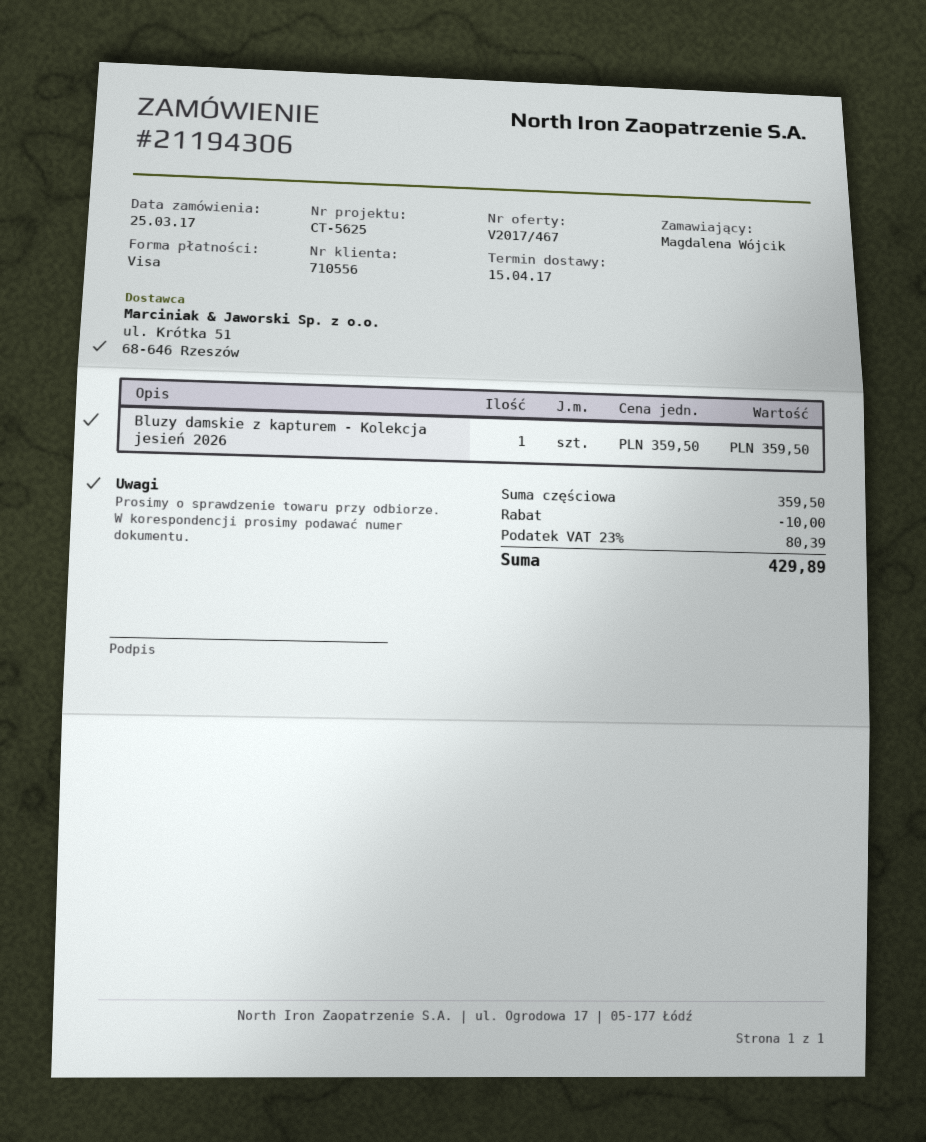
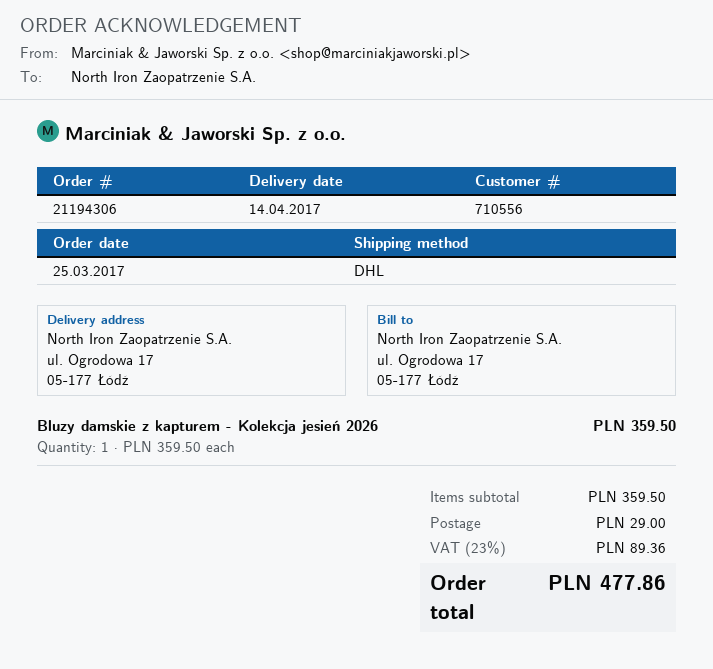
delivery date: 2017-04-15 -> 2017-04-14
discount: 10.00 -> none
shipping: none -> 29.00
tax: 23% = 80.39 -> 23% = 89.36
total: 429.89 -> 477.86

